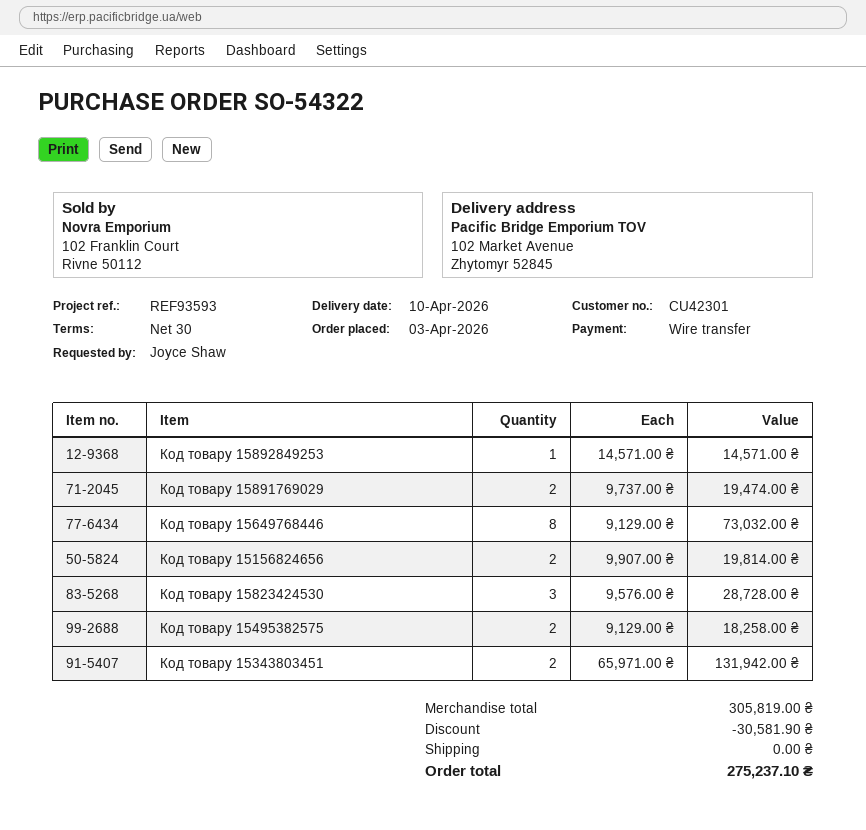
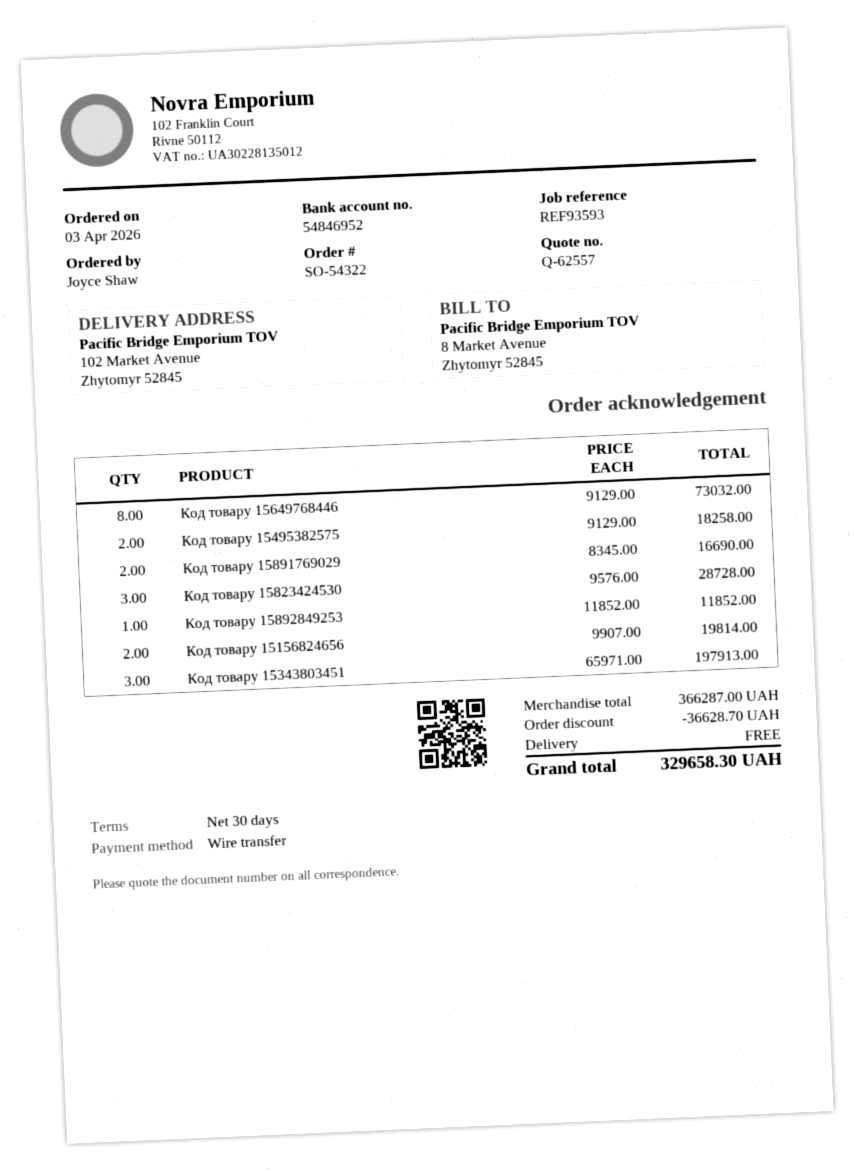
Код товару 15892849253: 1 x 14571.00 = 14571.00 -> 1 x 11852.00 = 11852.00
Код товару 15891769029: 2 x 9737.00 = 19474.00 -> 2 x 8345.00 = 16690.00
Код товару 15343803451: 2 x 65971.00 = 131942.00 -> 3 x 65971.00 = 197913.00
subtotal: 305819.00 -> 366287.00
discount: 30581.90 -> 36628.70
total: 275237.10 -> 329658.30

